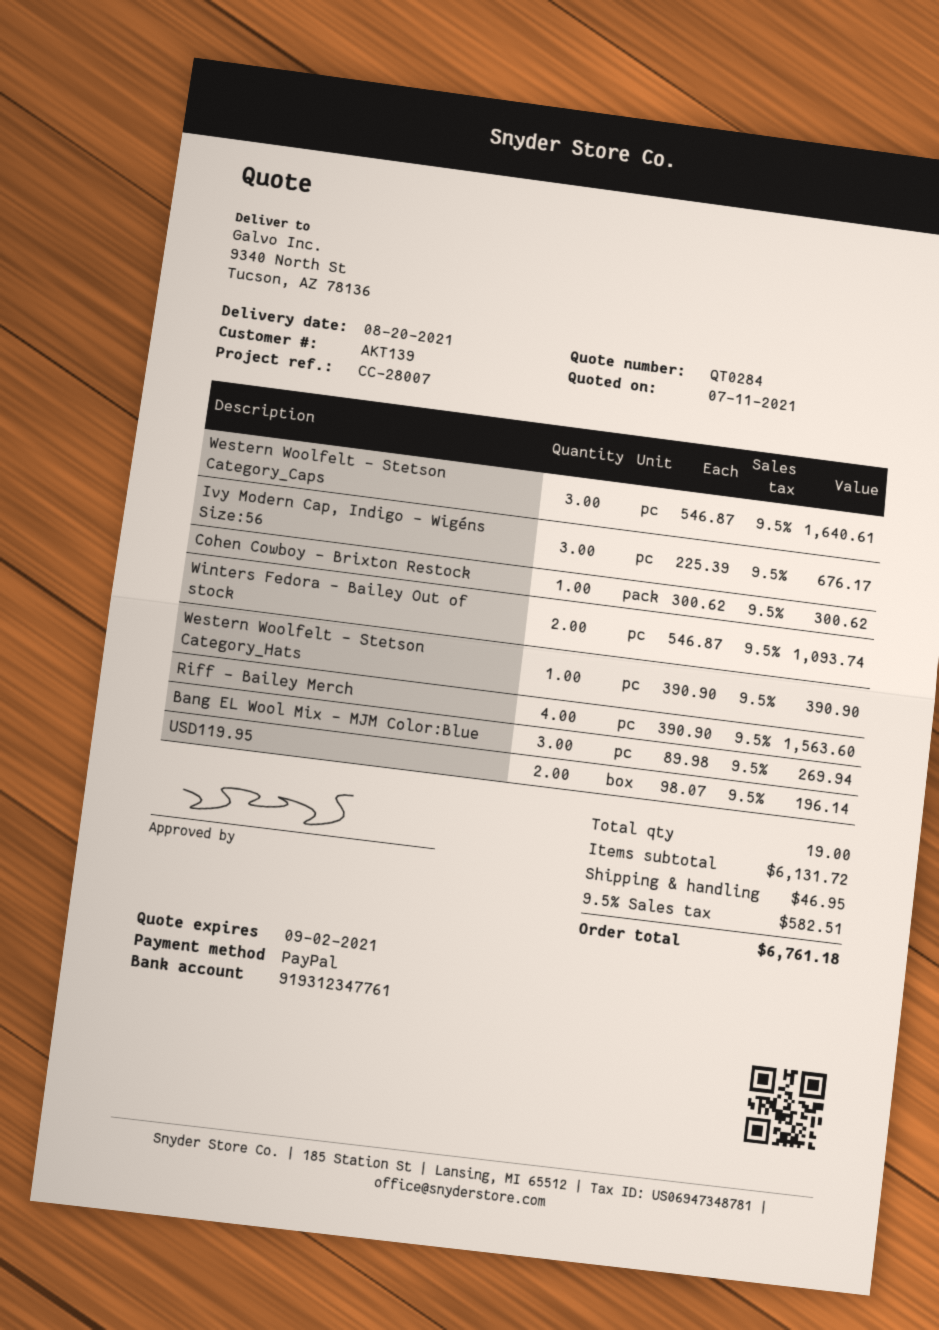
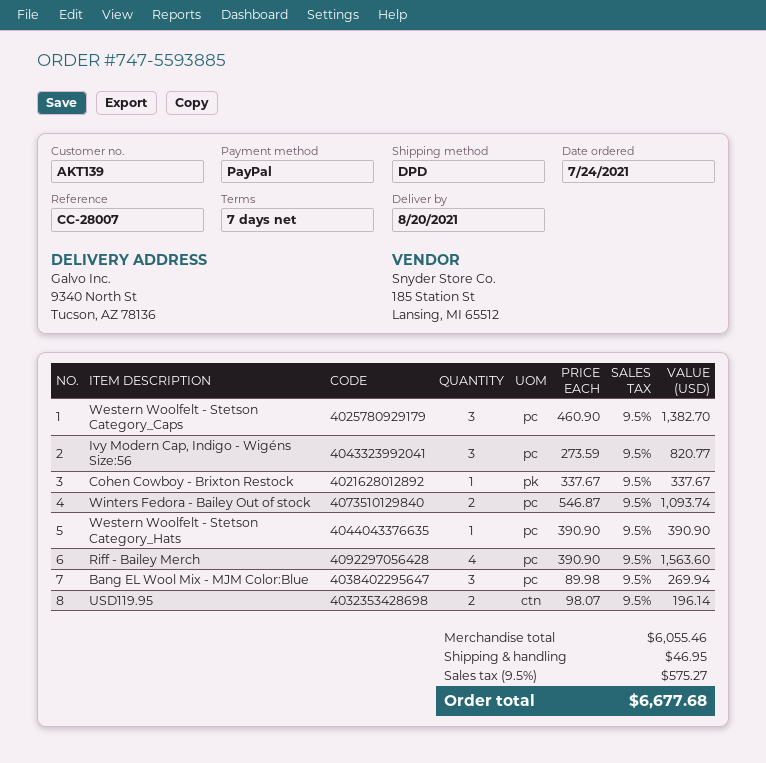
Western Woolfelt - Stetson Category_Caps: 3 x 546.87 = 1640.61 -> 3 x 460.90 = 1382.70
Ivy Modern Cap, Indigo - Wigéns Size:56: 3 x 225.39 = 676.17 -> 3 x 273.59 = 820.77
Cohen Cowboy - Brixton Restock: 1 x 300.62 = 300.62 -> 1 x 337.67 = 337.67
subtotal: 6131.72 -> 6055.46
tax: 9.5% = 582.51 -> 9.5% = 575.27
total: 6761.18 -> 6677.68

